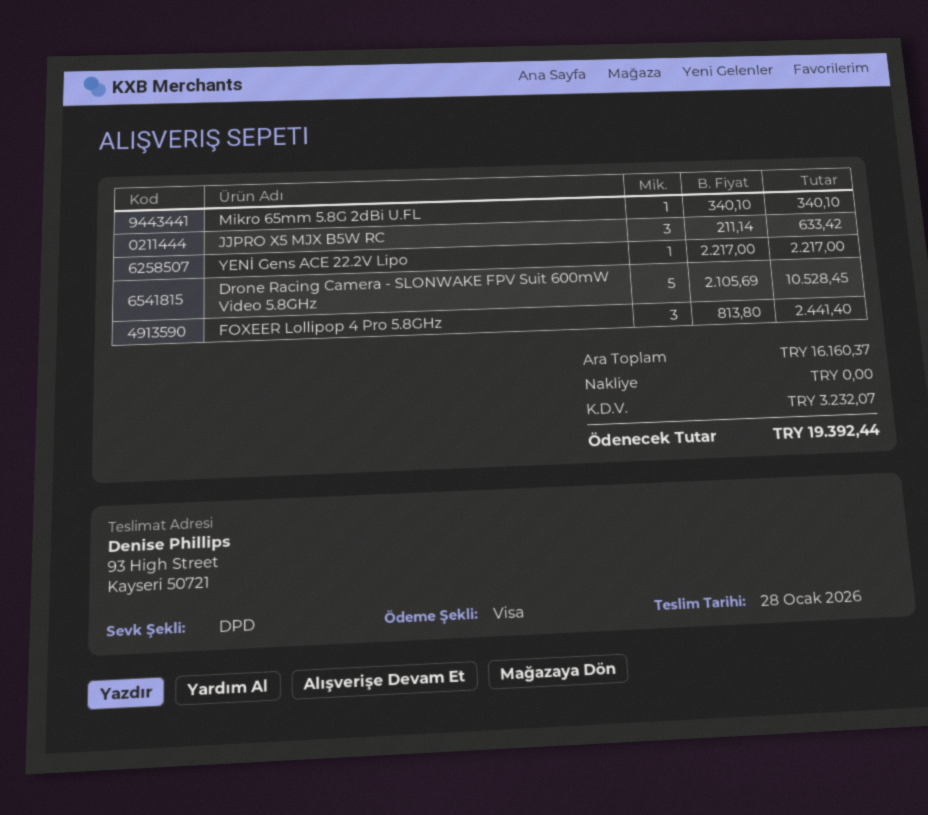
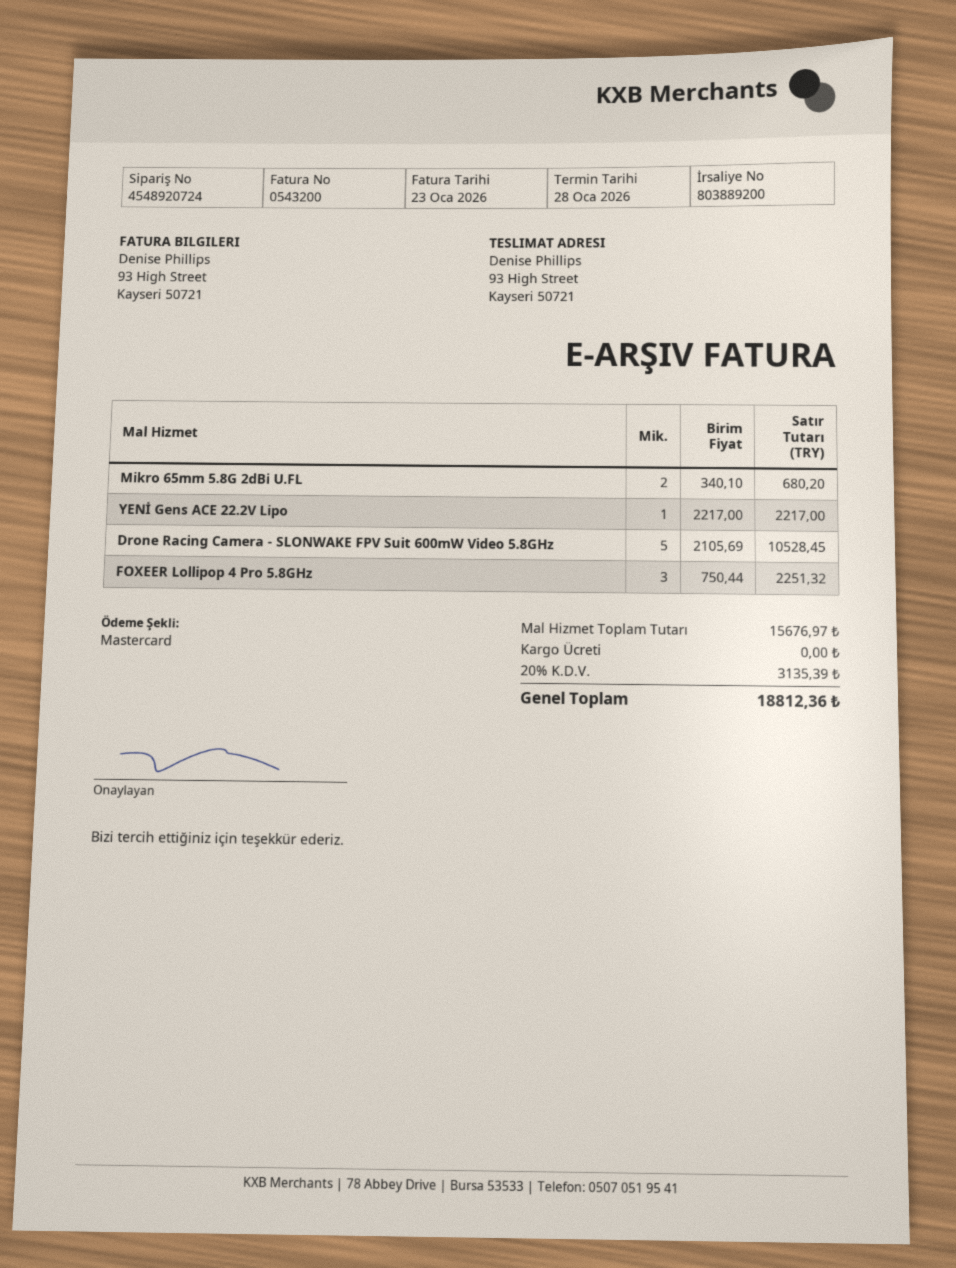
payment method: Visa -> Mastercard
Mikro 65mm 5.8G 2dBi U.FL: 1 x 340.10 = 340.10 -> 2 x 340.10 = 680.20
JJPRO X5 MJX B5W RC: 3 x 211.14 = 633.42 -> none
FOXEER Lollipop 4 Pro 5.8GHz: 3 x 813.80 = 2441.40 -> 3 x 750.44 = 2251.32
subtotal: 16160.37 -> 15676.97
tax: 3232.07 -> 3135.39
total: 19392.44 -> 18812.36

